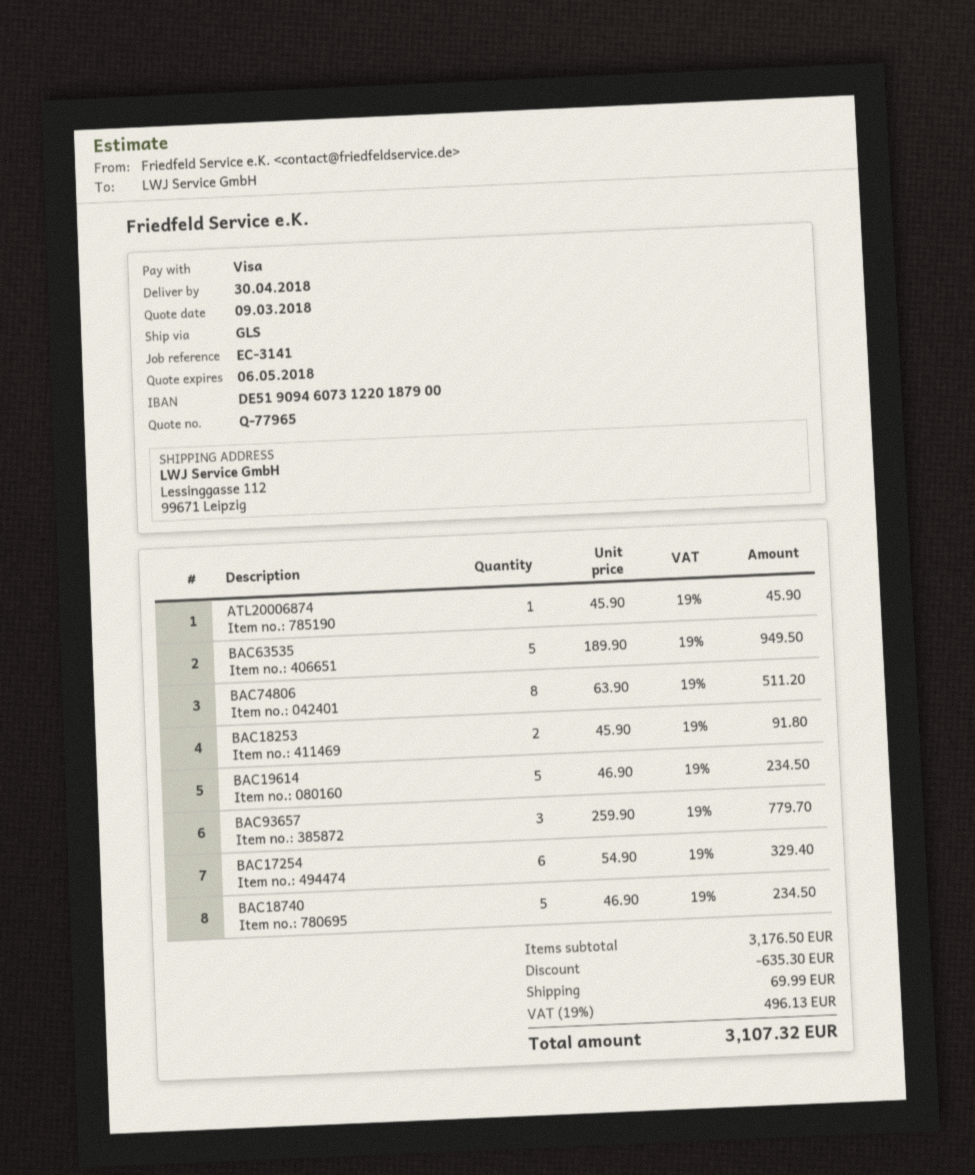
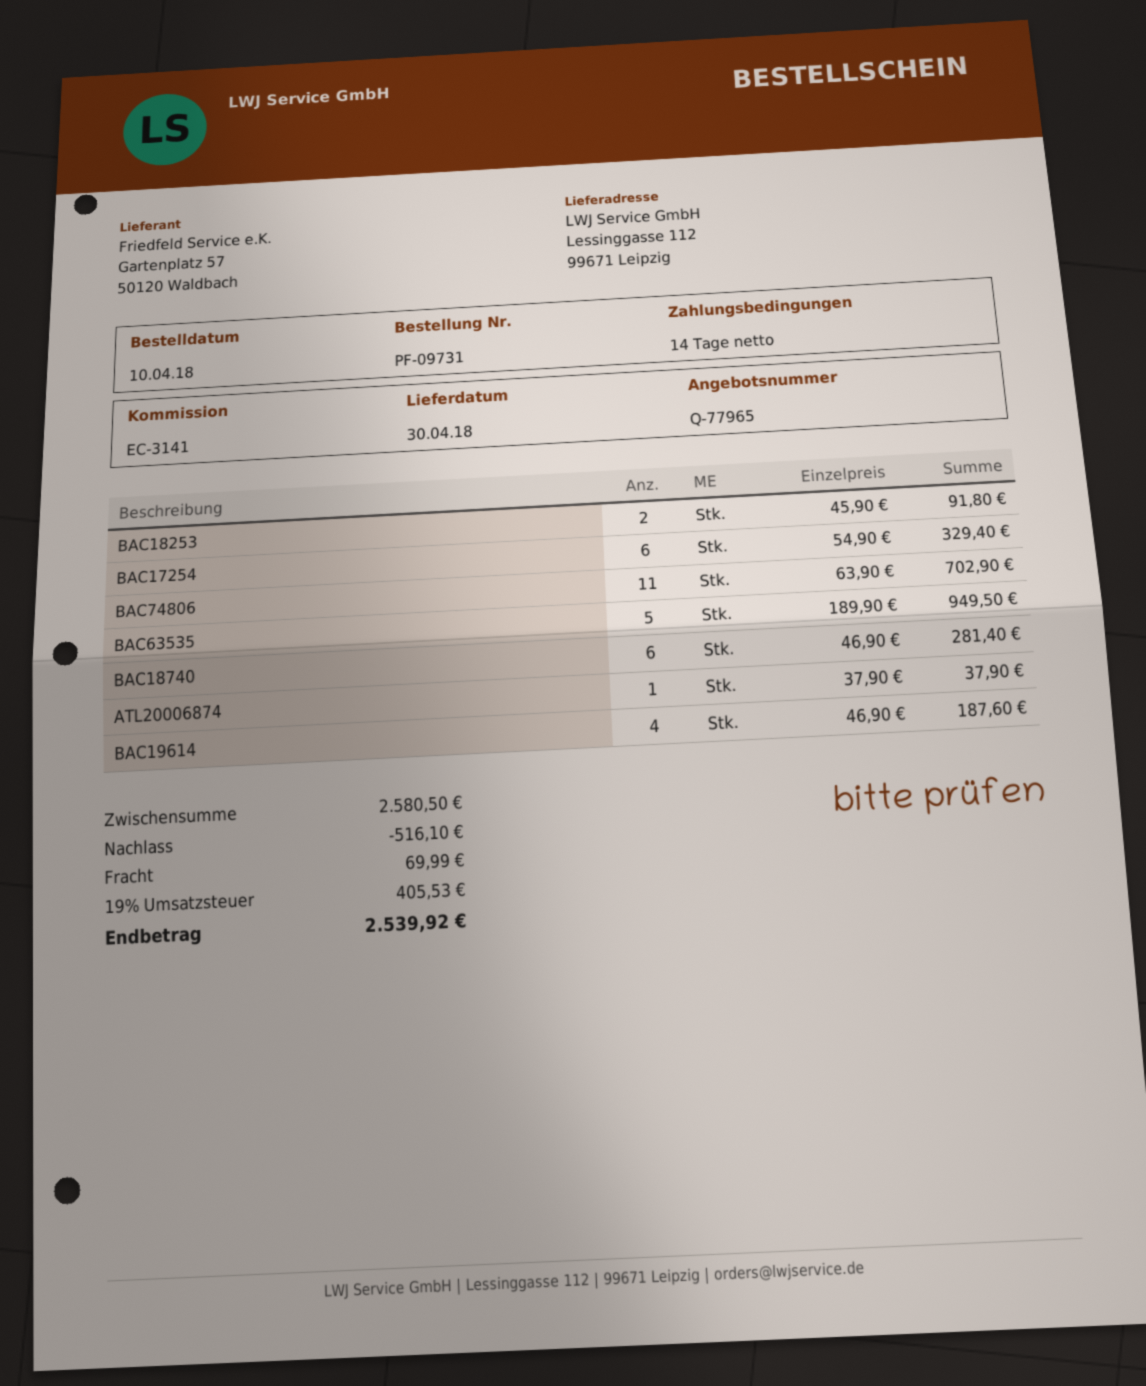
ATL20006874: 1 x 45.90 = 45.90 -> 1 x 37.90 = 37.90
BAC74806: 8 x 63.90 = 511.20 -> 11 x 63.90 = 702.90
BAC19614: 5 x 46.90 = 234.50 -> 4 x 46.90 = 187.60
BAC93657: 3 x 259.90 = 779.70 -> none
BAC18740: 5 x 46.90 = 234.50 -> 6 x 46.90 = 281.40
subtotal: 3176.50 -> 2580.50
discount: 635.30 -> 516.10
tax: 19% = 496.13 -> 19% = 405.53
total: 3107.32 -> 2539.92

